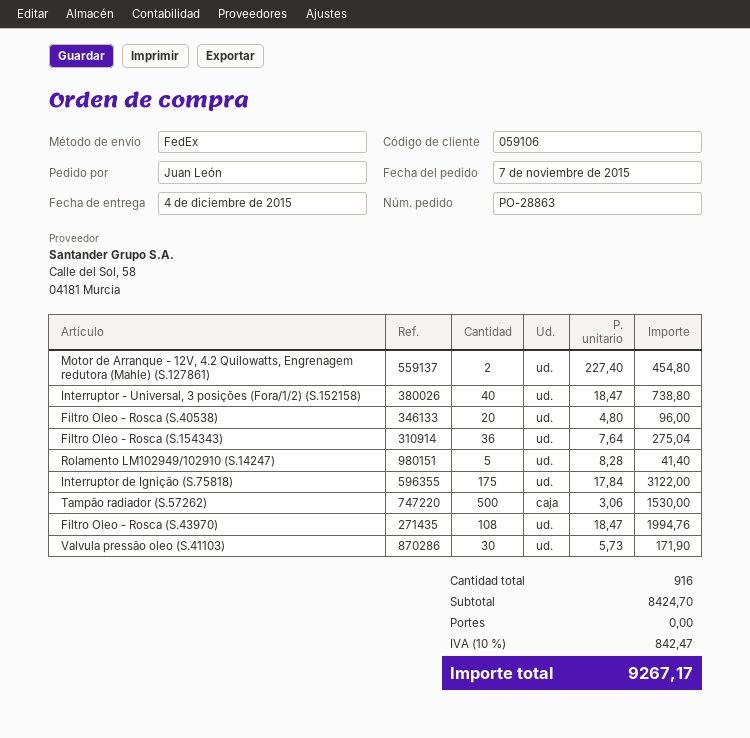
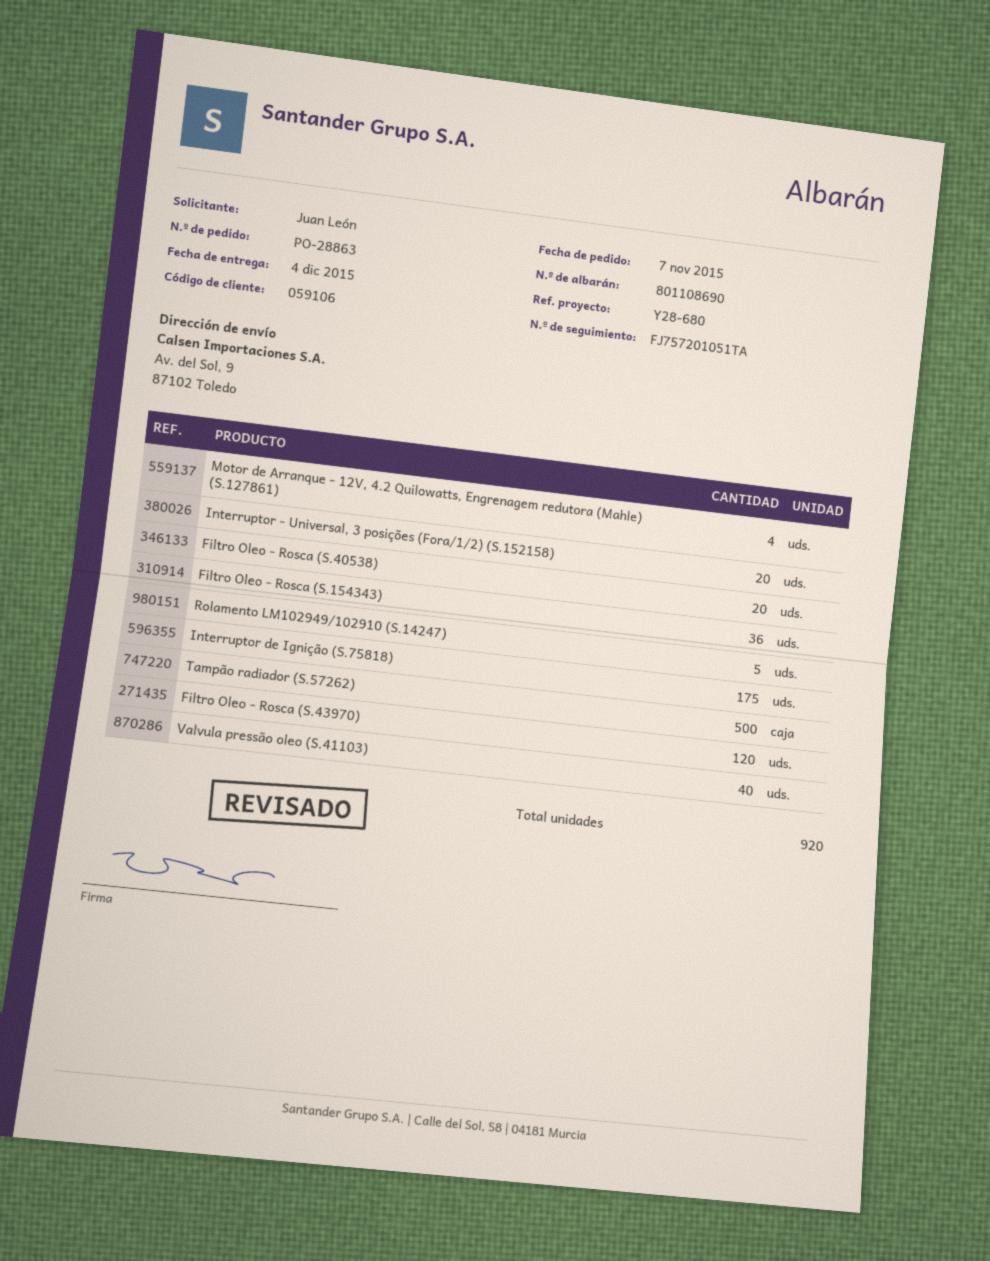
Motor de Arranque - 12V, 4.2 Quilowatts, Engrenagem redutora (Mahle) (S.127861): 2 -> 4
Interruptor - Universal, 3 posições (Fora/1/2) (S.152158): 40 -> 20
Filtro Oleo - Rosca (S.43970): 108 -> 120
Valvula pressão oleo (S.41103): 30 -> 40
total quantity: 916 -> 920

